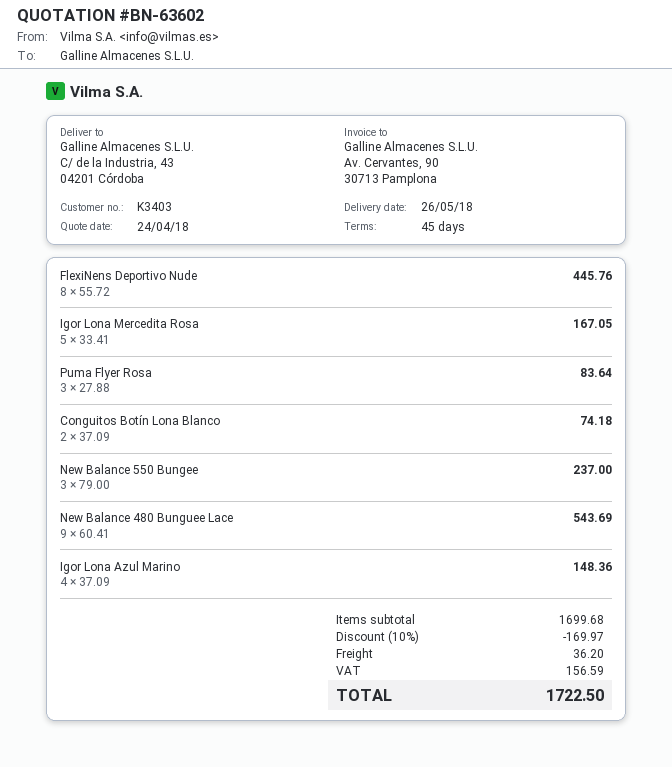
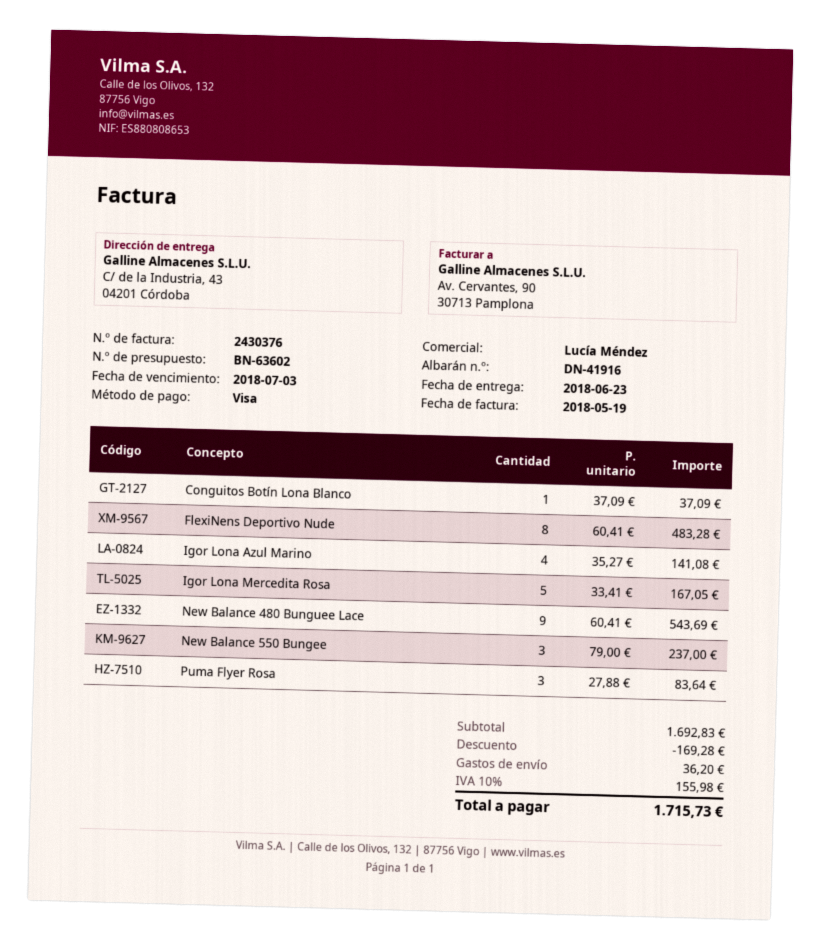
delivery date: 2018-05-26 -> 2018-06-23
FlexiNens Deportivo Nude: 8 x 55.72 = 445.76 -> 8 x 60.41 = 483.28
Conguitos Botín Lona Blanco: 2 x 37.09 = 74.18 -> 1 x 37.09 = 37.09
Igor Lona Azul Marino: 4 x 37.09 = 148.36 -> 4 x 35.27 = 141.08
subtotal: 1699.68 -> 1692.83
discount: 169.97 -> 169.28
tax: 156.59 -> 155.98
total: 1722.50 -> 1715.73

